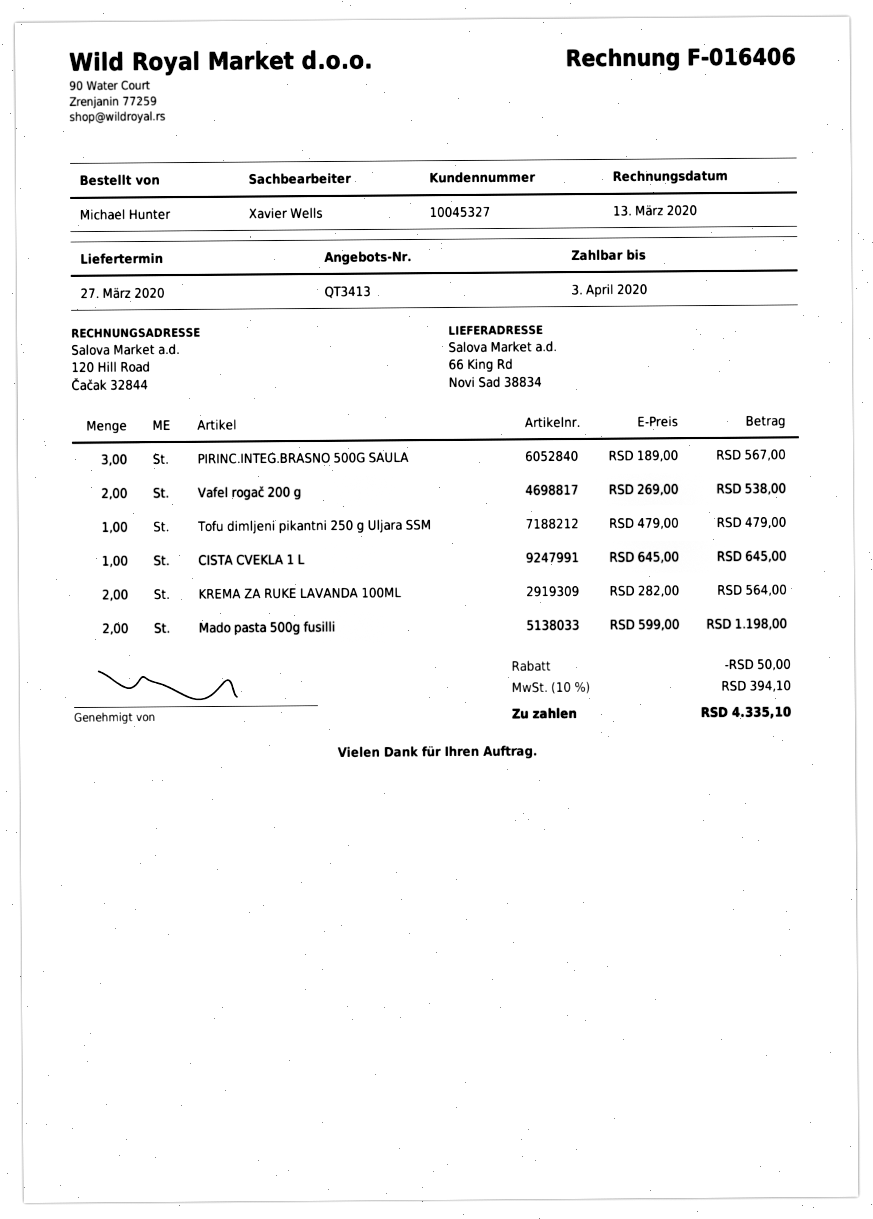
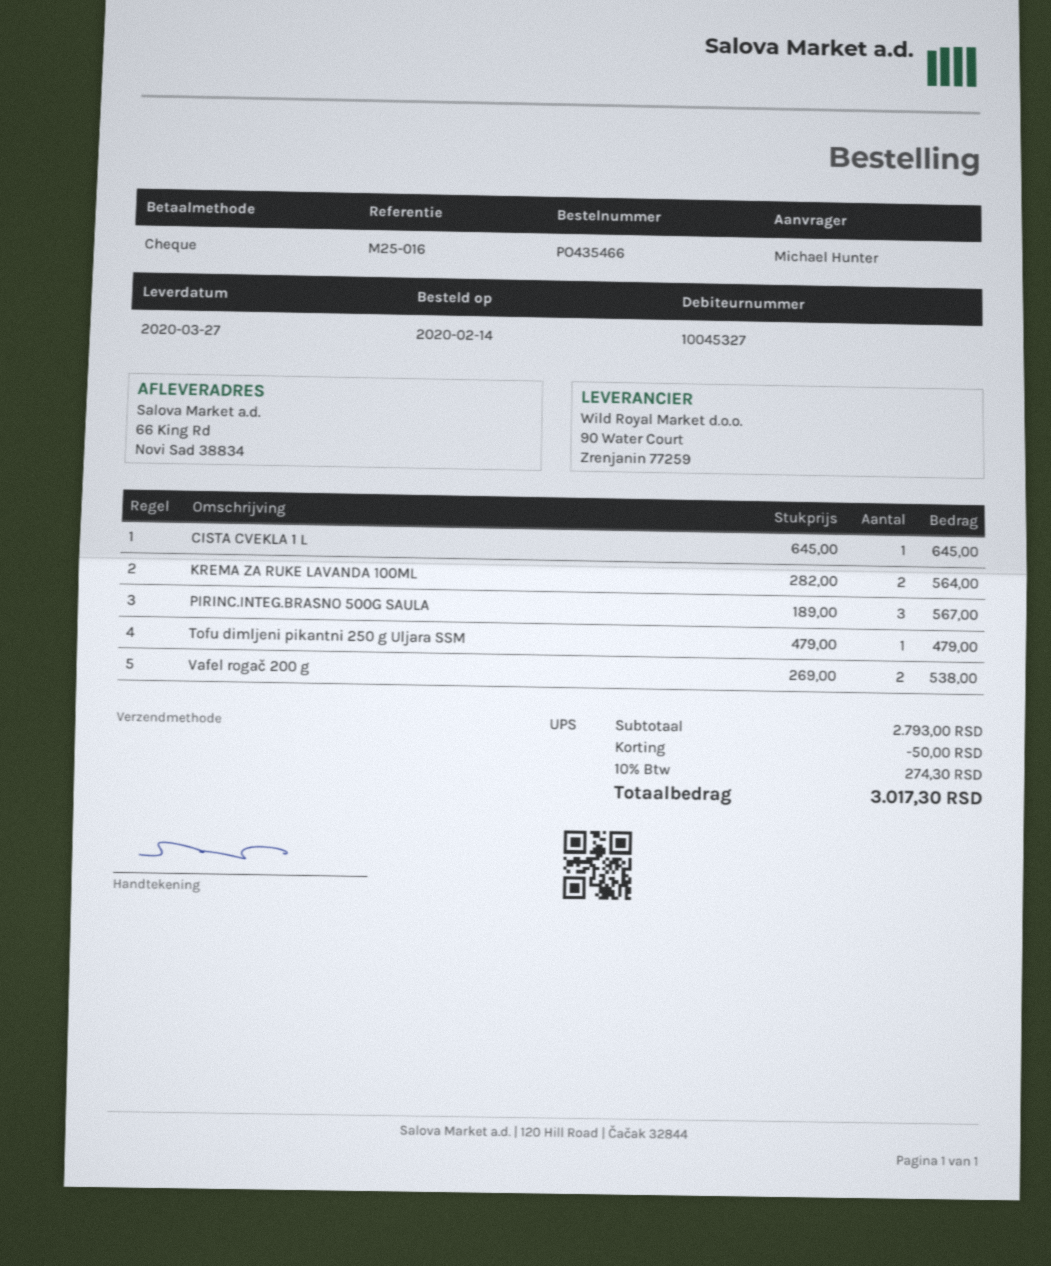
Mado pasta 500g fusilli: 2 x 599.00 = 1198.00 -> none
tax: 10% = 394.10 -> 10% = 274.30
total: 4335.10 -> 3017.30

